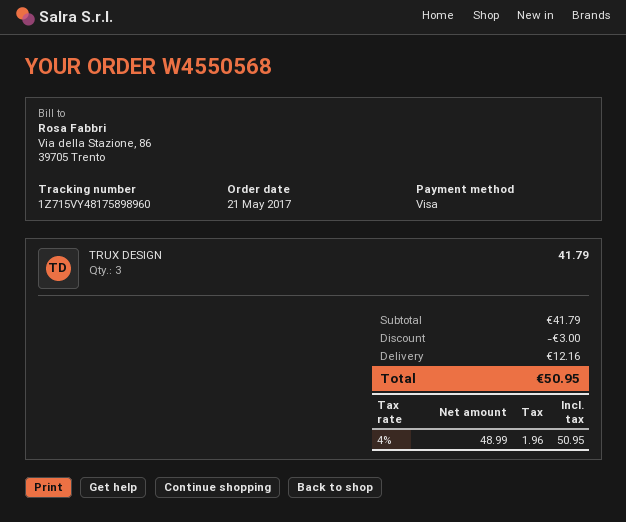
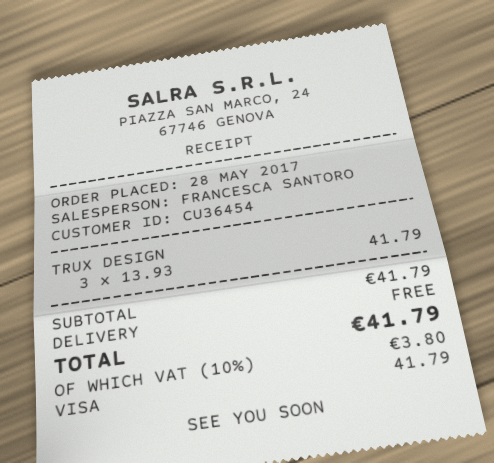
order date: 2017-05-21 -> 2017-05-28
discount: 3.00 -> none
shipping: 12.16 -> 0.00
tax: 4% = 1.96 -> 10% = 3.80
total: 50.95 -> 41.79

